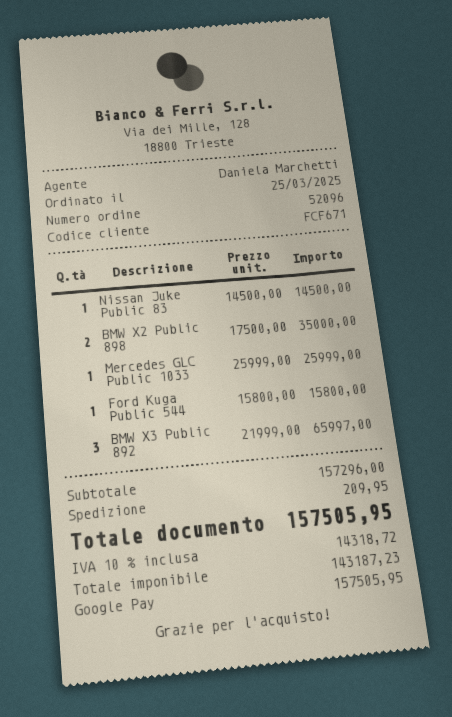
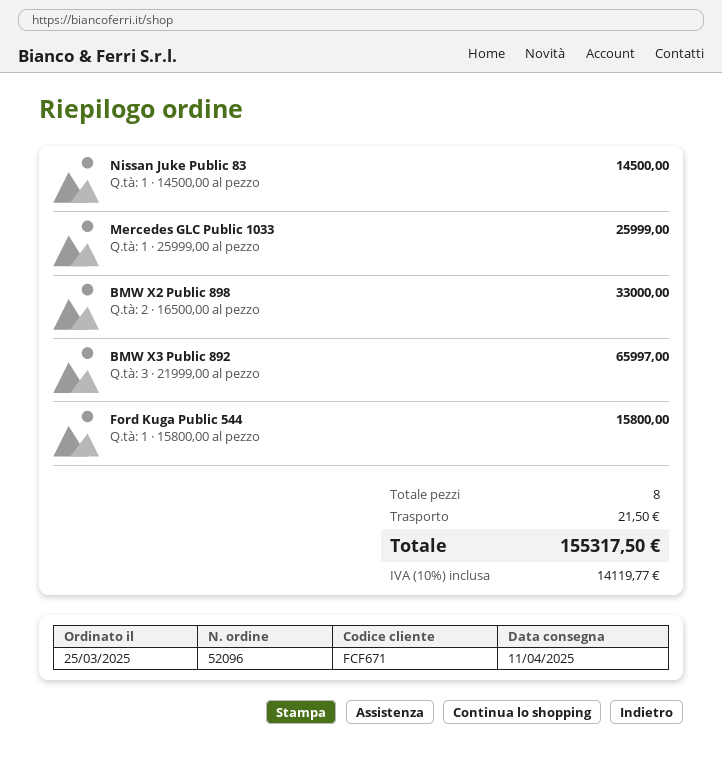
BMW X2 Public 898: 2 x 17500.00 = 35000.00 -> 2 x 16500.00 = 33000.00
shipping: 209.95 -> 21.50
tax: 10% = 14318.72 -> 10% = 14119.77
total: 157505.95 -> 155317.50

